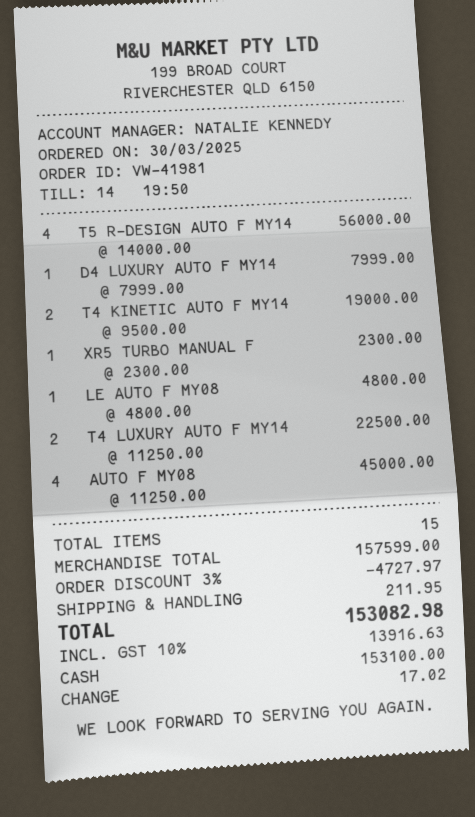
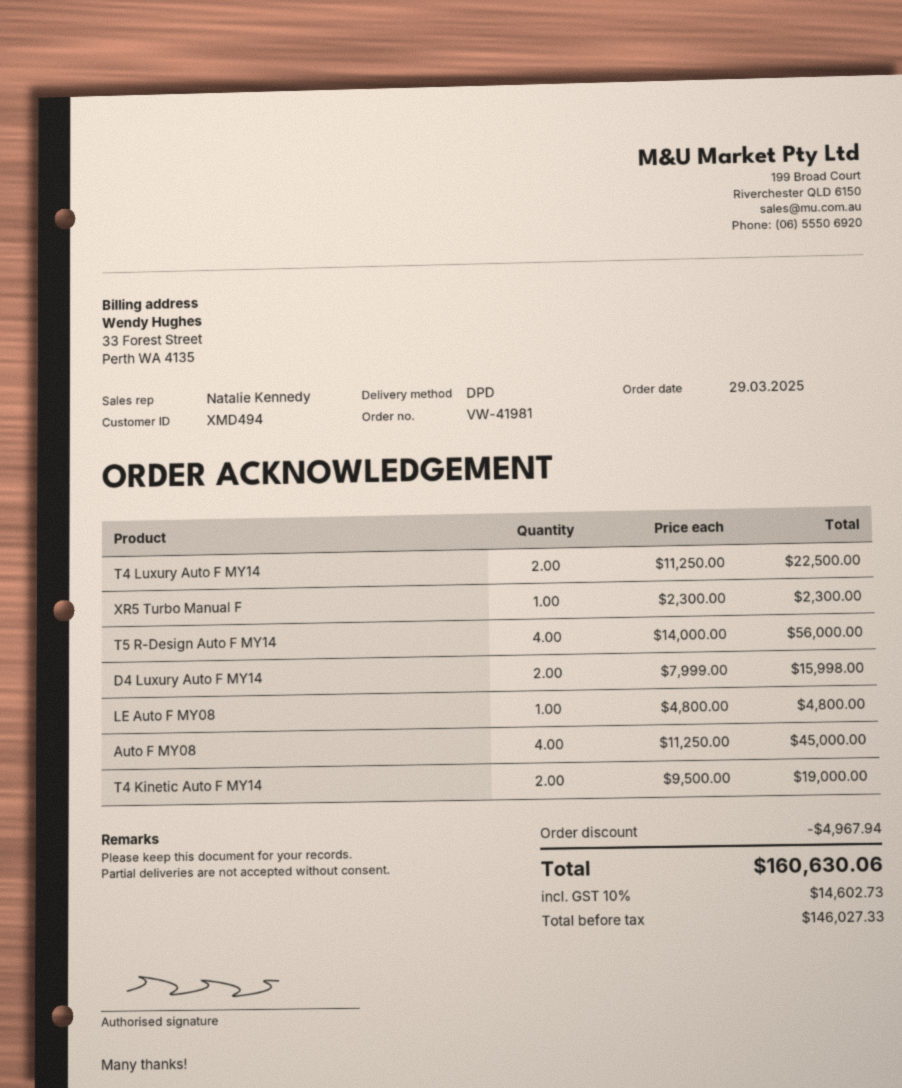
order date: 2025-03-30 -> 2025-03-29
D4 LUXURY AUTO F MY14: 1 x 7999.00 = 7999.00 -> 2 x 7999.00 = 15998.00
discount: 4727.97 -> 4967.94
shipping: 211.95 -> none
tax: 10% = 13916.63 -> 10% = 14602.73
total: 153082.98 -> 160630.06

